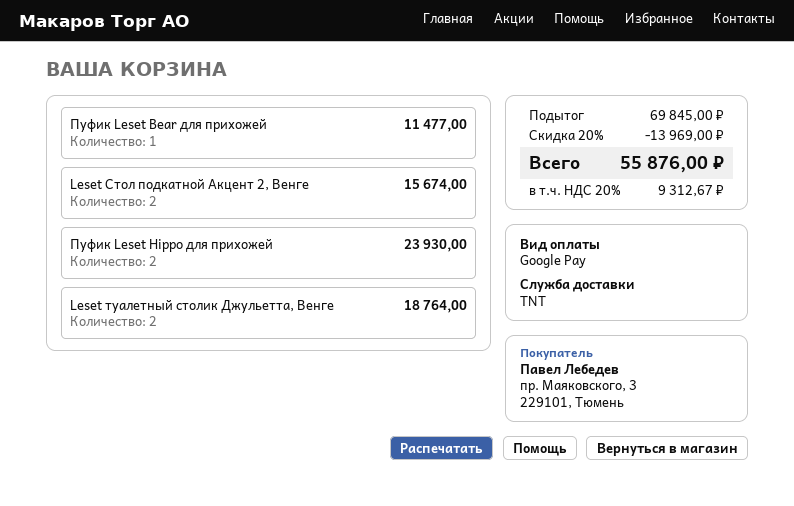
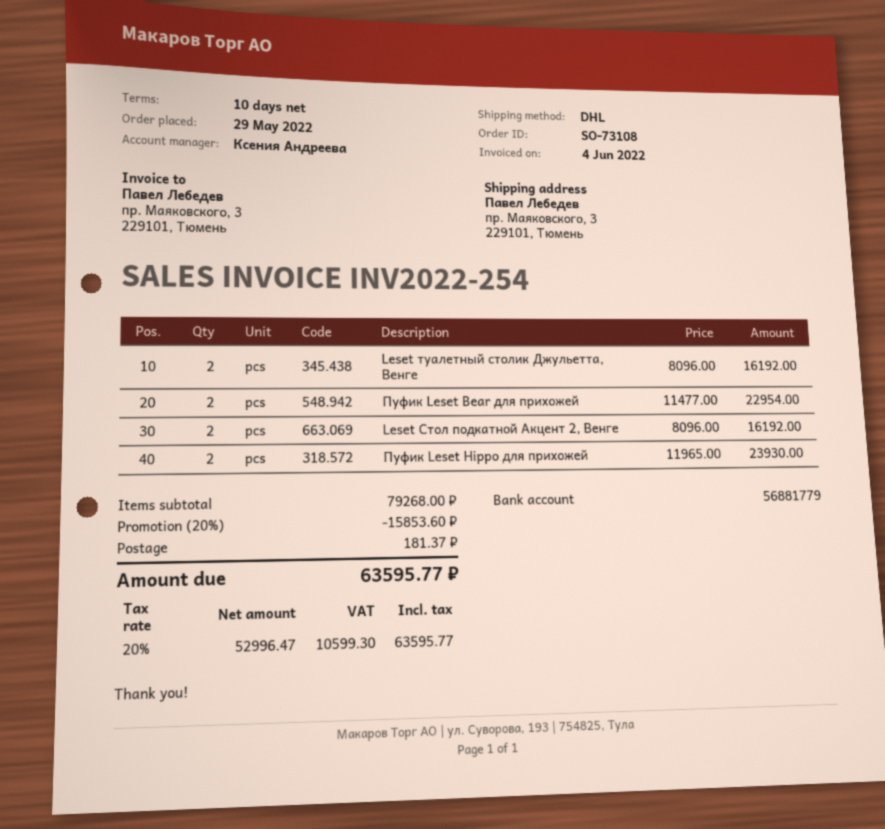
shipping method: TNT -> DHL
Пуфик Leset Bear для прихожей: 1 for 11477.00 -> 2 for 22954.00
Leset Стол подкатной Акцент 2, Венге: 2 for 15674.00 -> 2 for 16192.00
Leset туалетный столик Джульетта, Венге: 2 for 18764.00 -> 2 for 16192.00
subtotal: 69845.00 -> 79268.00
discount: 20% = 13969.00 -> 20% = 15853.60
shipping: none -> 181.37
tax: 20% = 9312.67 -> 20% = 10599.30
total: 55876.00 -> 63595.77

